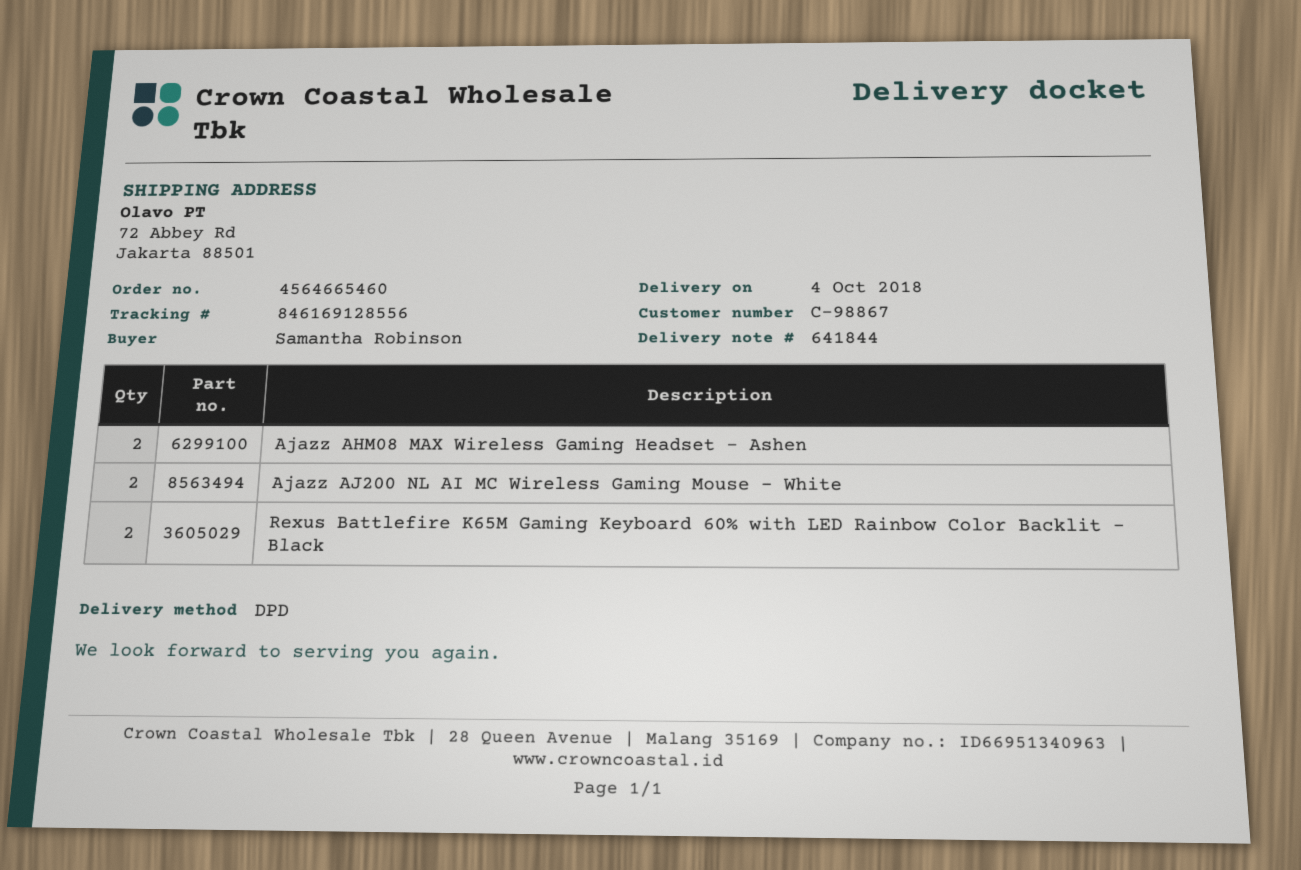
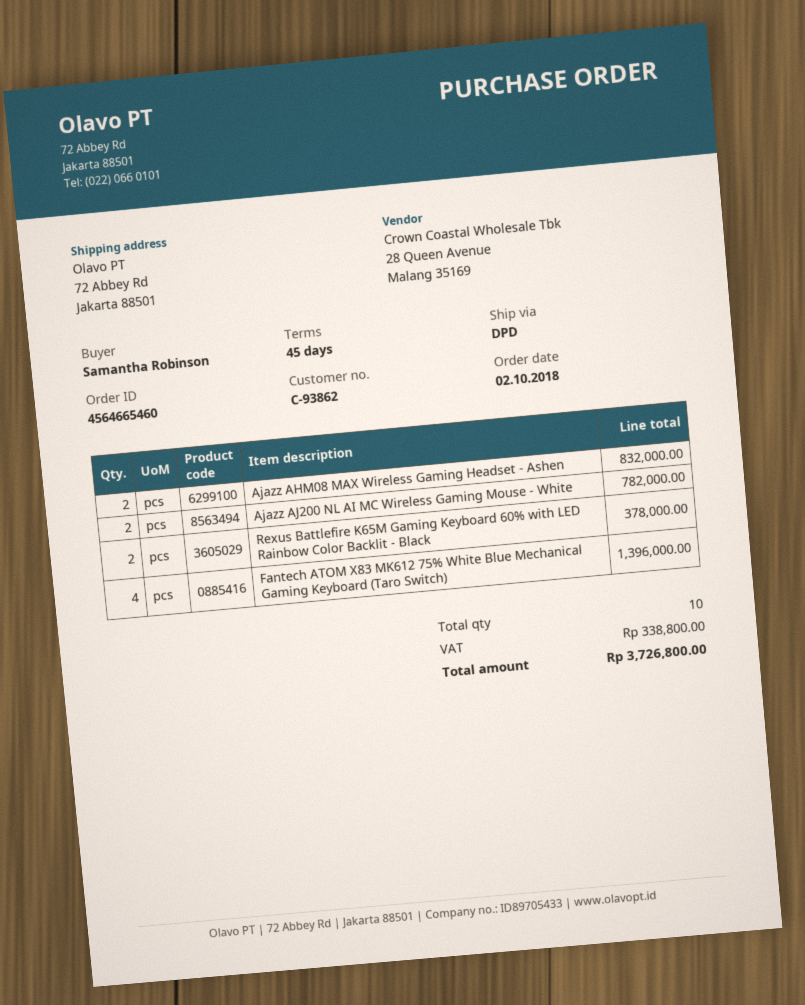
customer number: C-98867 -> C-93862
Fantech ATOM X83 MK612 75% White Blue Mechanical Gaming Keyboard (Taro Switch): none -> 4

